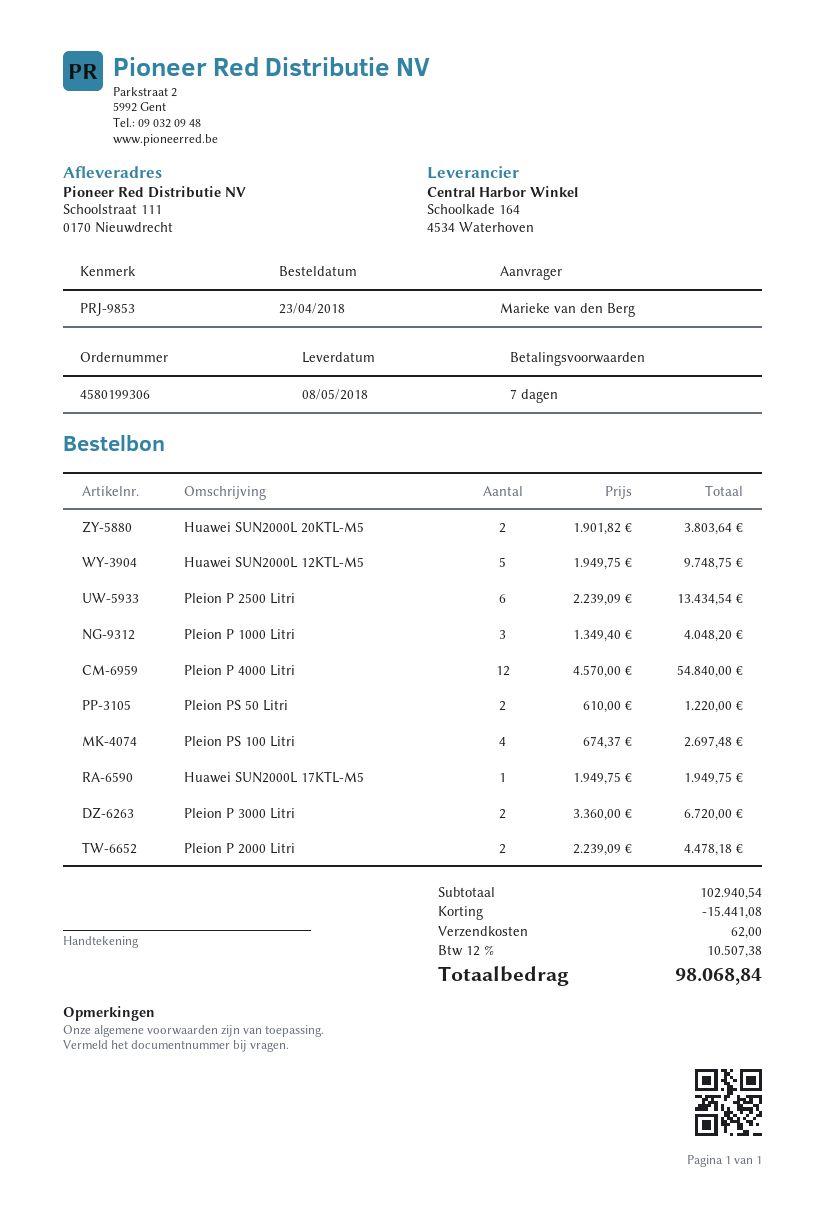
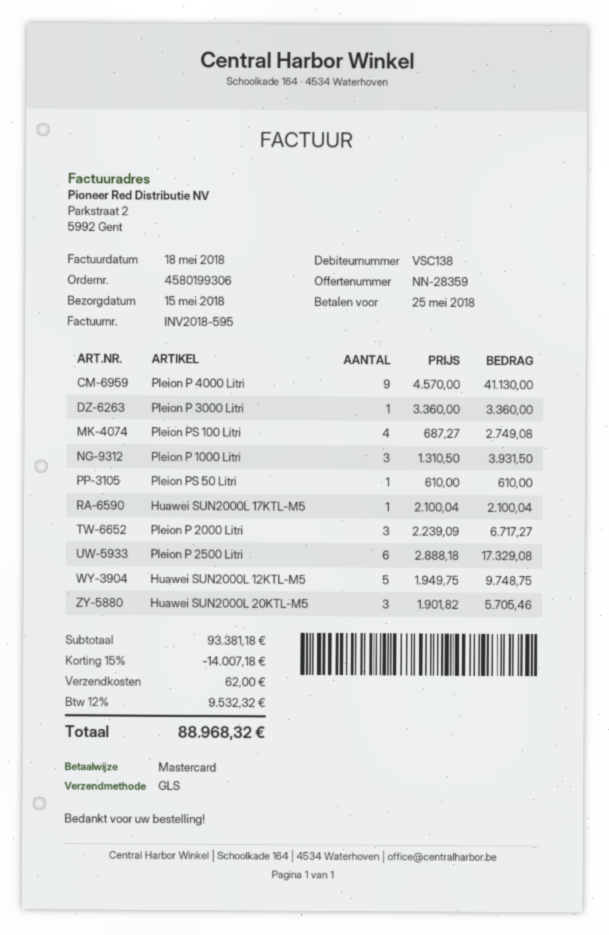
delivery date: 2018-05-08 -> 2018-05-15
Huawei SUN2000L 20KTL-M5: 2 x 1901.82 = 3803.64 -> 3 x 1901.82 = 5705.46
Pleion P 2500 Litri: 6 x 2239.09 = 13434.54 -> 6 x 2888.18 = 17329.08
Pleion P 1000 Litri: 3 x 1349.40 = 4048.20 -> 3 x 1310.50 = 3931.50
Pleion P 4000 Litri: 12 x 4570.00 = 54840.00 -> 9 x 4570.00 = 41130.00
Pleion PS 50 Litri: 2 x 610.00 = 1220.00 -> 1 x 610.00 = 610.00
Pleion PS 100 Litri: 4 x 674.37 = 2697.48 -> 4 x 687.27 = 2749.08
Huawei SUN2000L 17KTL-M5: 1 x 1949.75 = 1949.75 -> 1 x 2100.04 = 2100.04
Pleion P 3000 Litri: 2 x 3360.00 = 6720.00 -> 1 x 3360.00 = 3360.00
Pleion P 2000 Litri: 2 x 2239.09 = 4478.18 -> 3 x 2239.09 = 6717.27
subtotal: 102940.54 -> 93381.18
discount: 15441.08 -> 14007.18
tax: 12% = 10507.38 -> 12% = 9532.32
total: 98068.84 -> 88968.32

